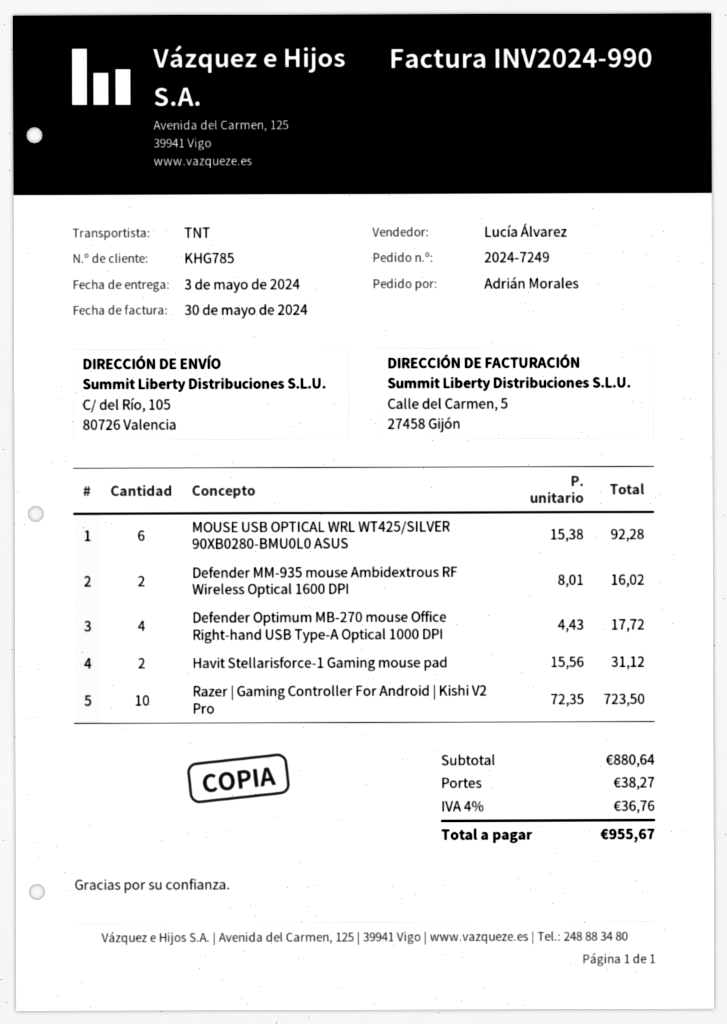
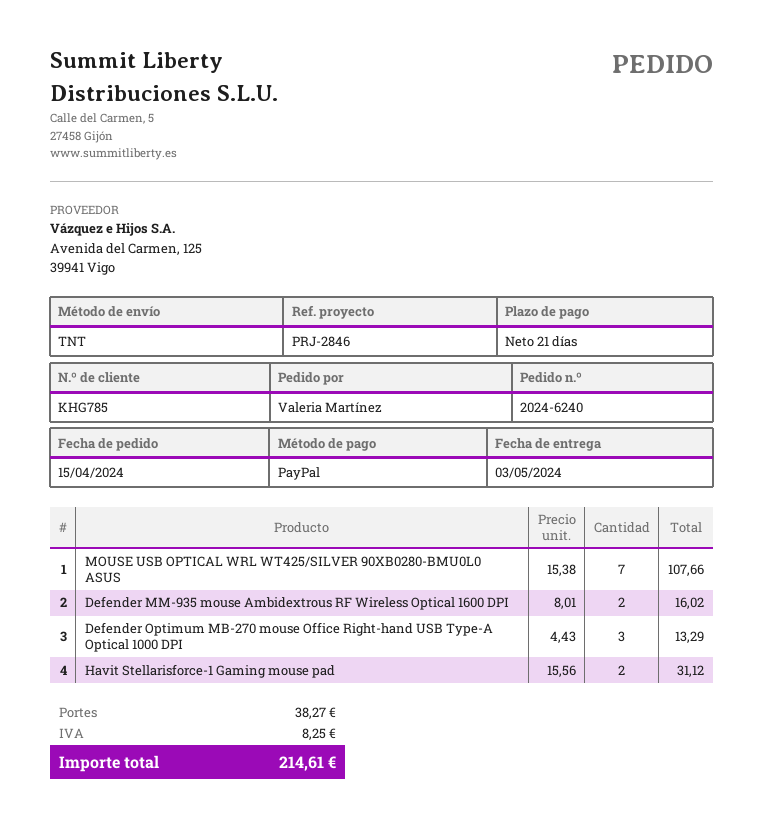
order number: 2024-7249 -> 2024-6240
ordered by: Adrián Morales -> Valeria Martínez
MOUSE USB OPTICAL WRL WT425/SILVER 90XB0280-BMU0L0 ASUS: 6 x 15.38 = 92.28 -> 7 x 15.38 = 107.66
Defender Optimum MB-270 mouse Office Right-hand USB Type-A Optical 1000 DPI: 4 x 4.43 = 17.72 -> 3 x 4.43 = 13.29
Razer | Gaming Controller For Android | Kishi V2 Pro: 10 x 72.35 = 723.50 -> none
tax: 36.76 -> 8.25
total: 955.67 -> 214.61

